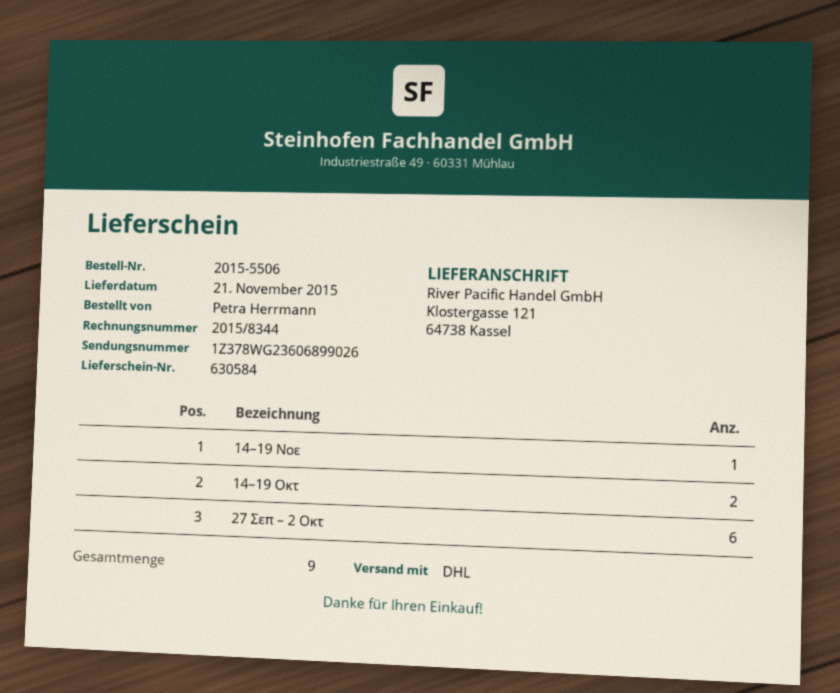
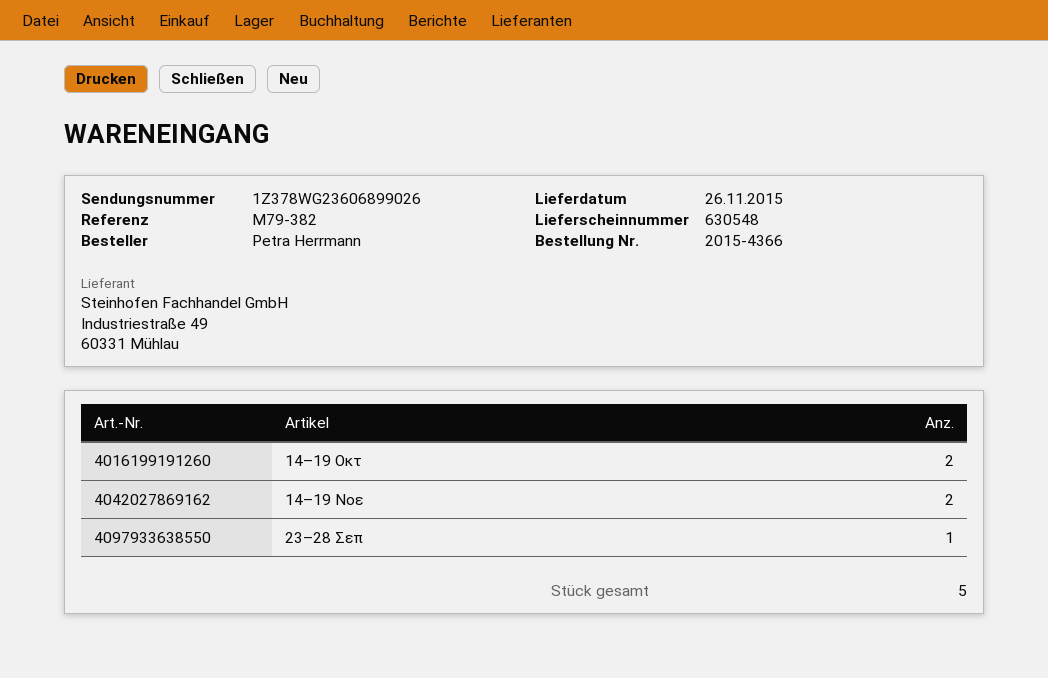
order number: 2015-5506 -> 2015-4366
delivery note number: 630584 -> 630548
delivery date: 2015-11-21 -> 2015-11-26
14–19 Νοε: 1 -> 2
27 Σεπ – 2 Οκτ: 6 -> none
23–28 Σεπ: none -> 1
total quantity: 9 -> 5

